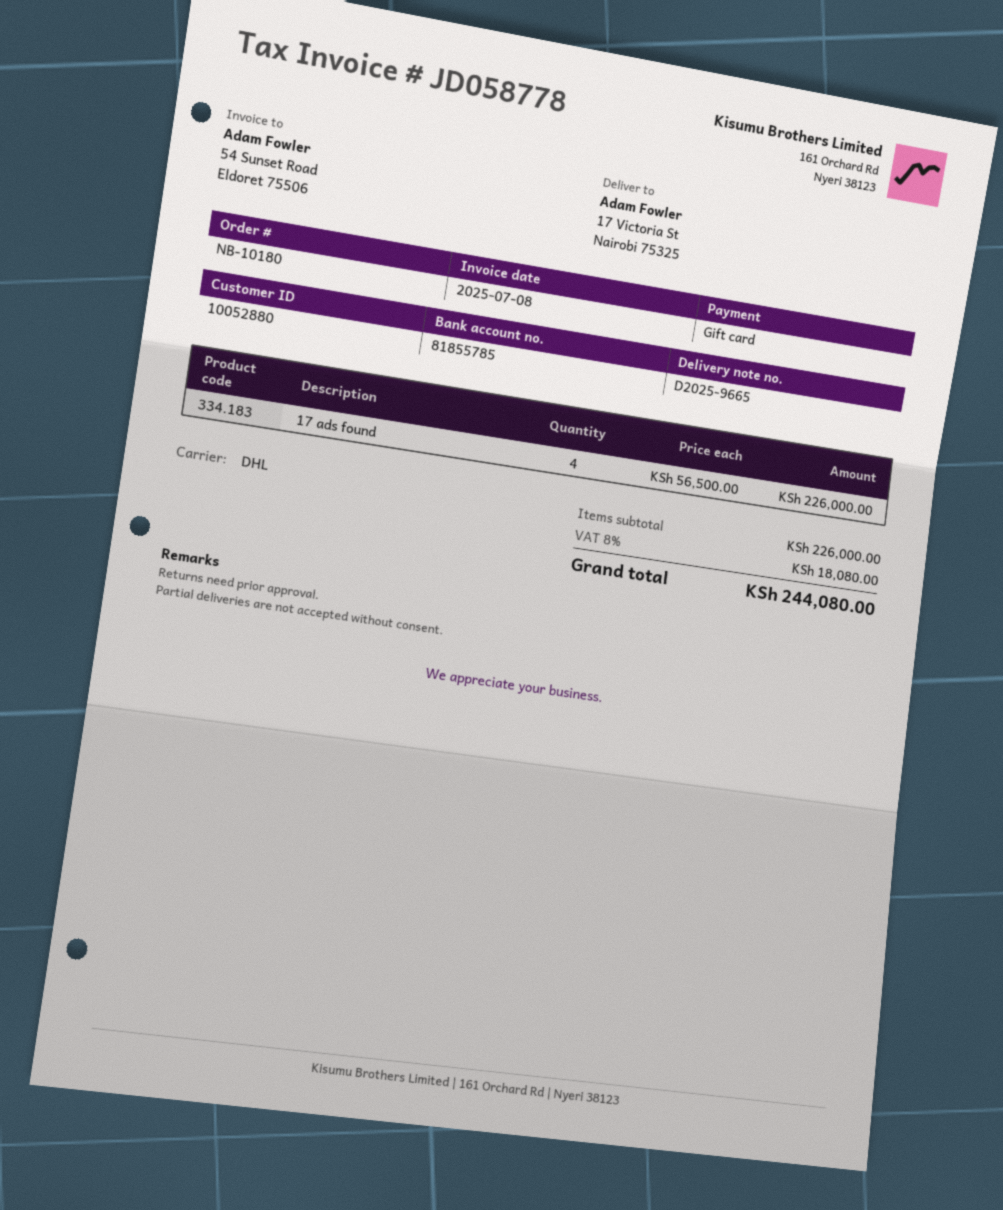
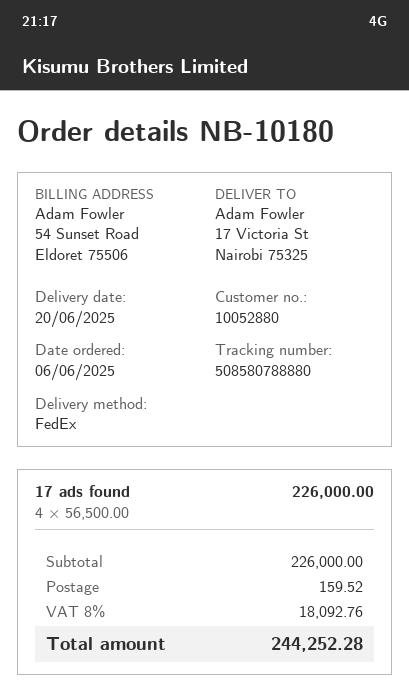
shipping method: DHL -> FedEx
shipping: none -> 159.52
tax: 8% = 18080.00 -> 8% = 18092.76
total: 244080.00 -> 244252.28

